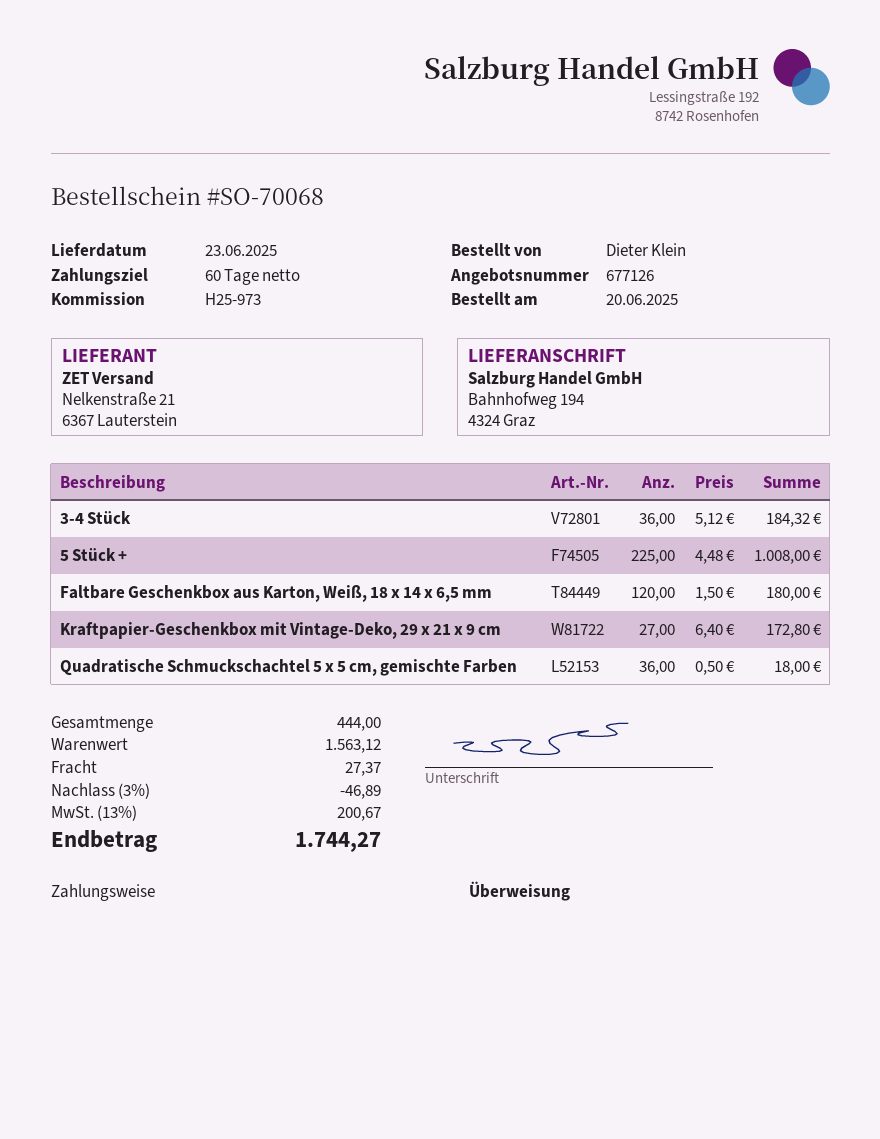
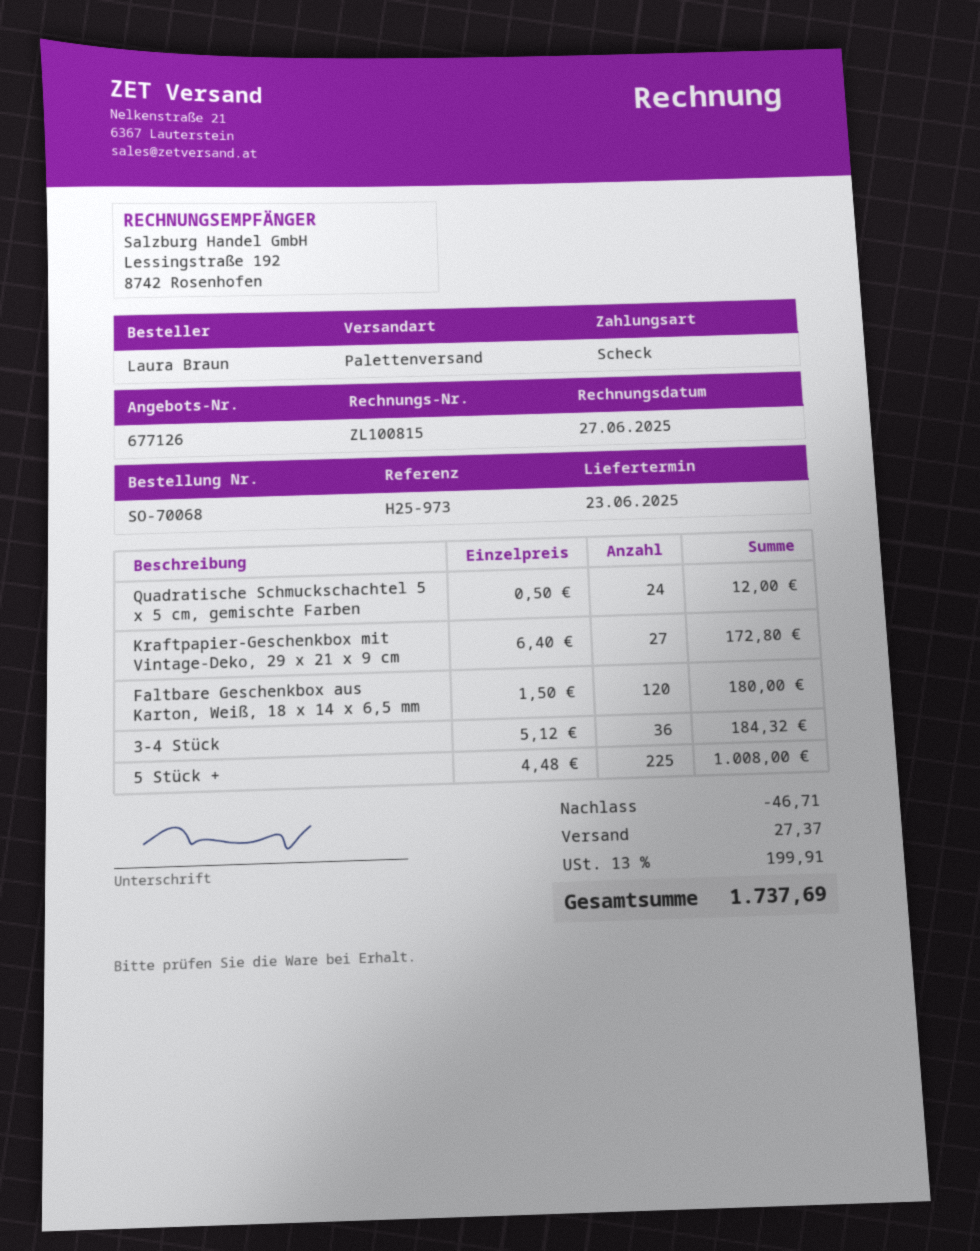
ordered by: Dieter Klein -> Laura Braun
payment method: bank transfer -> cheque
Quadratische Schmuckschachtel 5 x 5 cm, gemischte Farben: 36 x 0.50 = 18.00 -> 24 x 0.50 = 12.00
discount: 46.89 -> 46.71
tax: 13% = 200.67 -> 13% = 199.91
total: 1744.27 -> 1737.69

